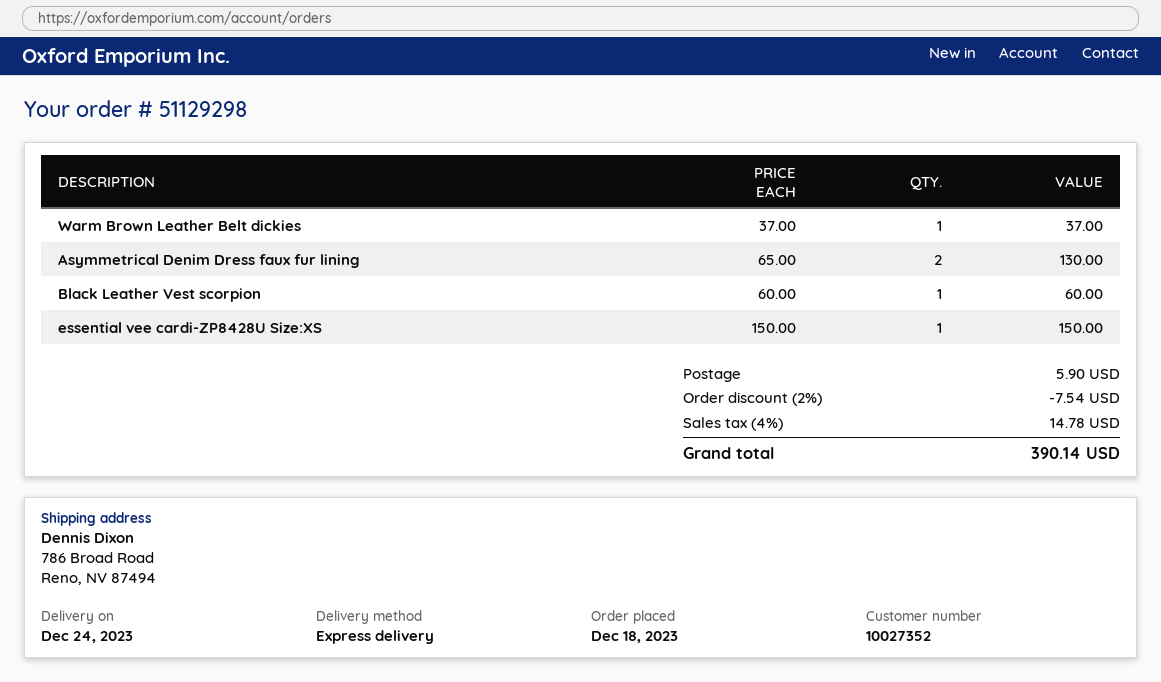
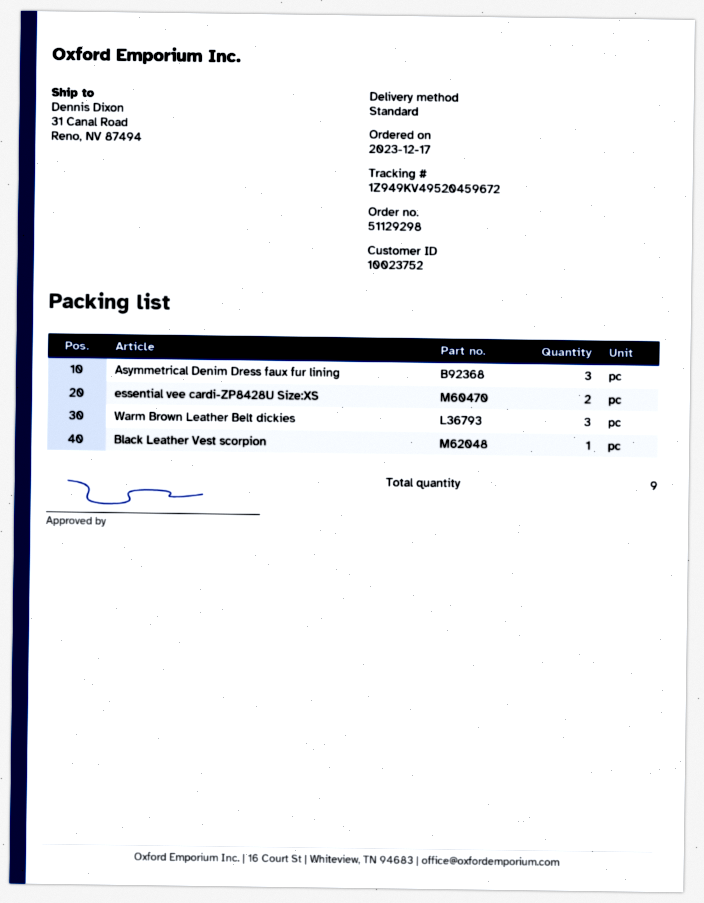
order date: 2023-12-18 -> 2023-12-17
customer number: 10027352 -> 10023752
shipping method: express -> standard
ship to: 786 Broad Road, Reno, NV 87494 -> 31 Canal Road, Reno, NV 87494
Warm Brown Leather Belt dickies: 1 -> 3
Asymmetrical Denim Dress faux fur lining: 2 -> 3
essential vee cardi-ZP8428U Size:XS: 1 -> 2

